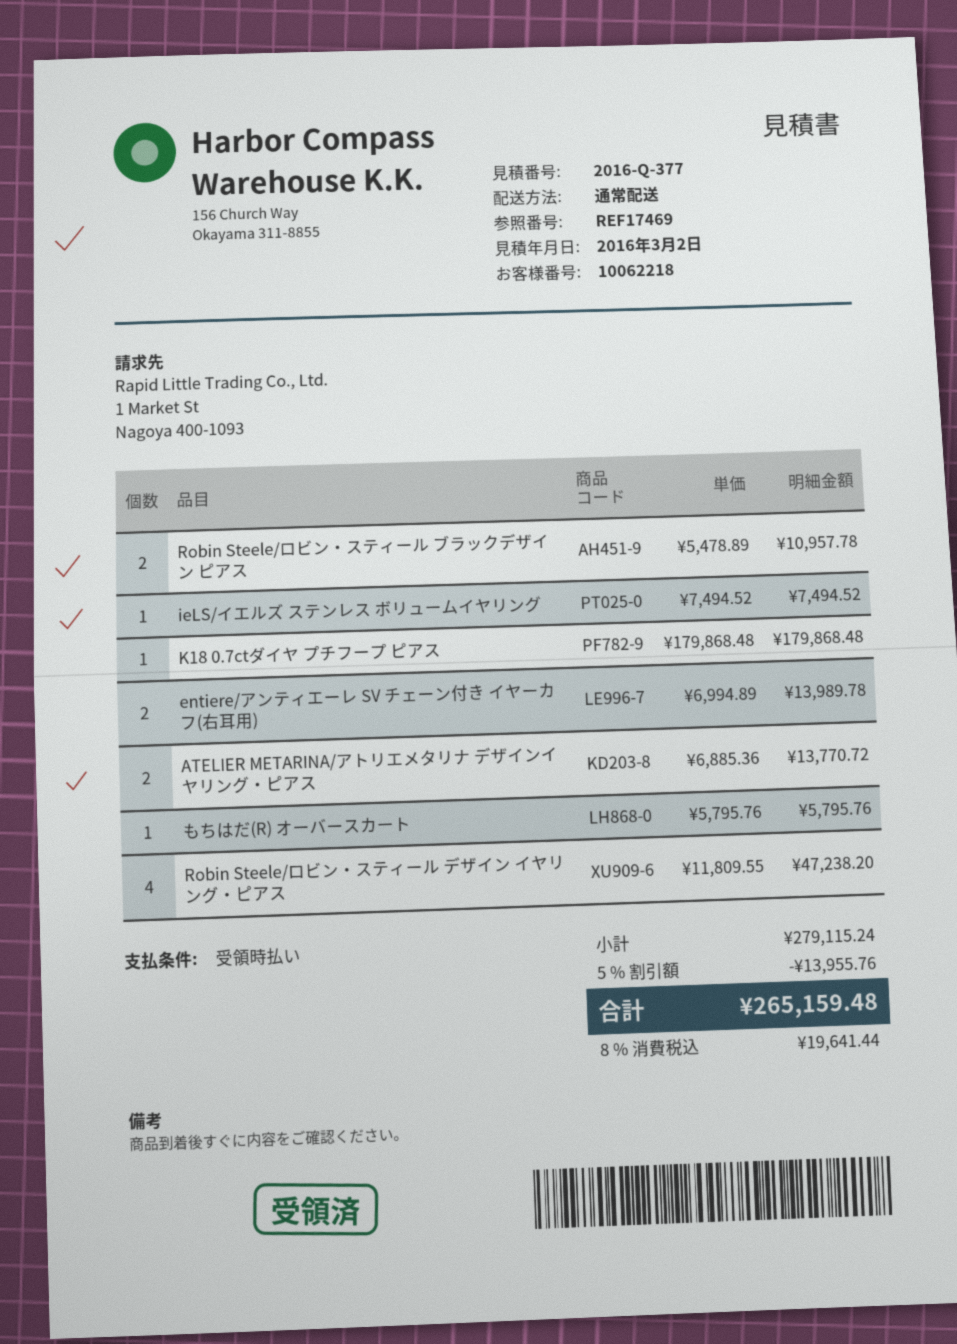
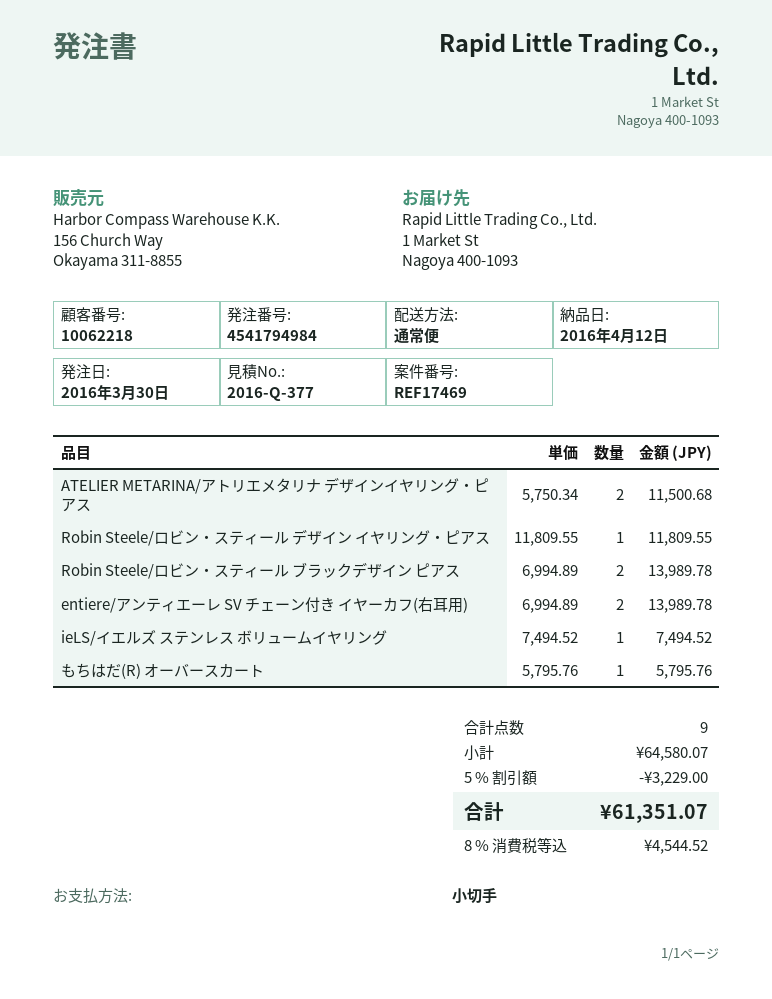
Robin Steele/ロビン・スティール ブラックデザイン ピアス: 2 x 5478.89 = 10957.78 -> 2 x 6994.89 = 13989.78
K18 0.7ctダイヤ プチフープ ピアス: 1 x 179868.48 = 179868.48 -> none
ATELIER METARINA/アトリエメタリナ デザインイヤリング・ピアス: 2 x 6885.36 = 13770.72 -> 2 x 5750.34 = 11500.68
Robin Steele/ロビン・スティール デザイン イヤリング・ピアス: 4 x 11809.55 = 47238.20 -> 1 x 11809.55 = 11809.55
subtotal: 279115.24 -> 64580.07
discount: 5% = 13955.76 -> 5% = 3229.00
tax: 8% = 19641.44 -> 8% = 4544.52
total: 265159.48 -> 61351.07

